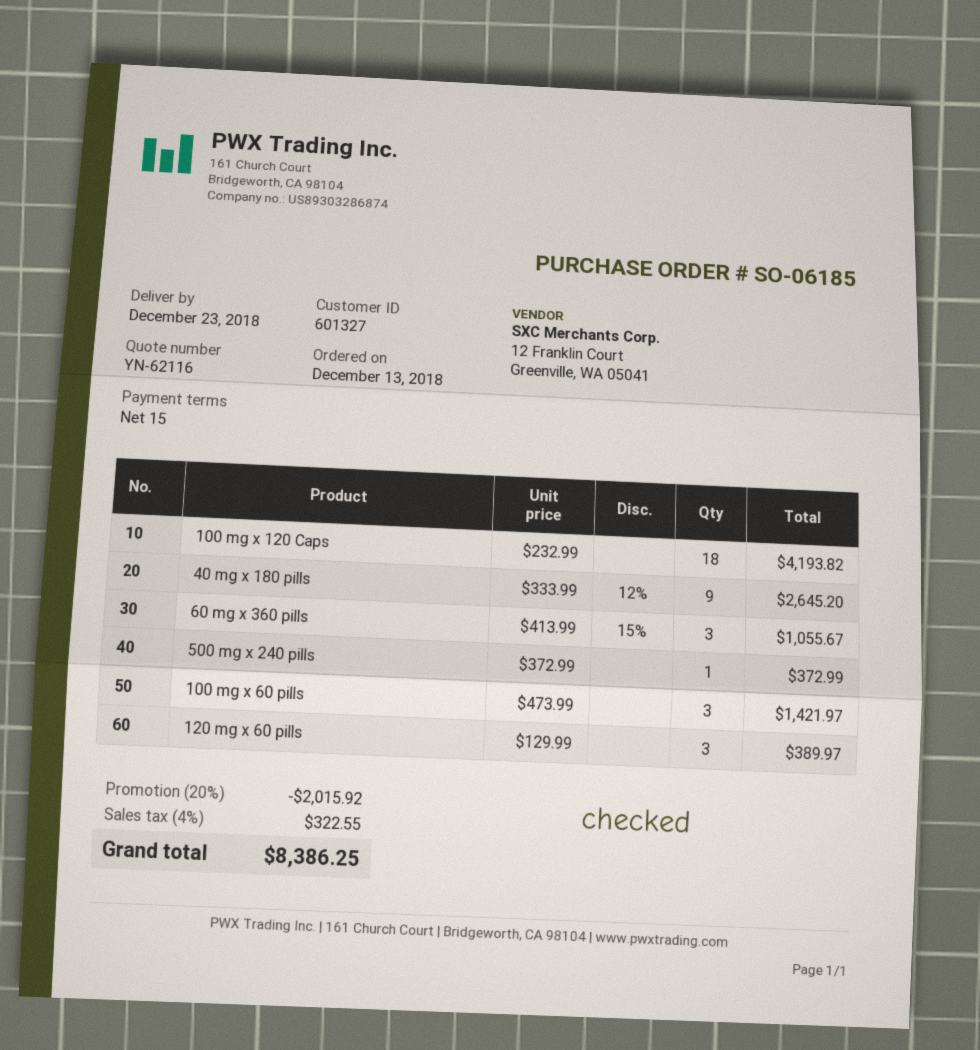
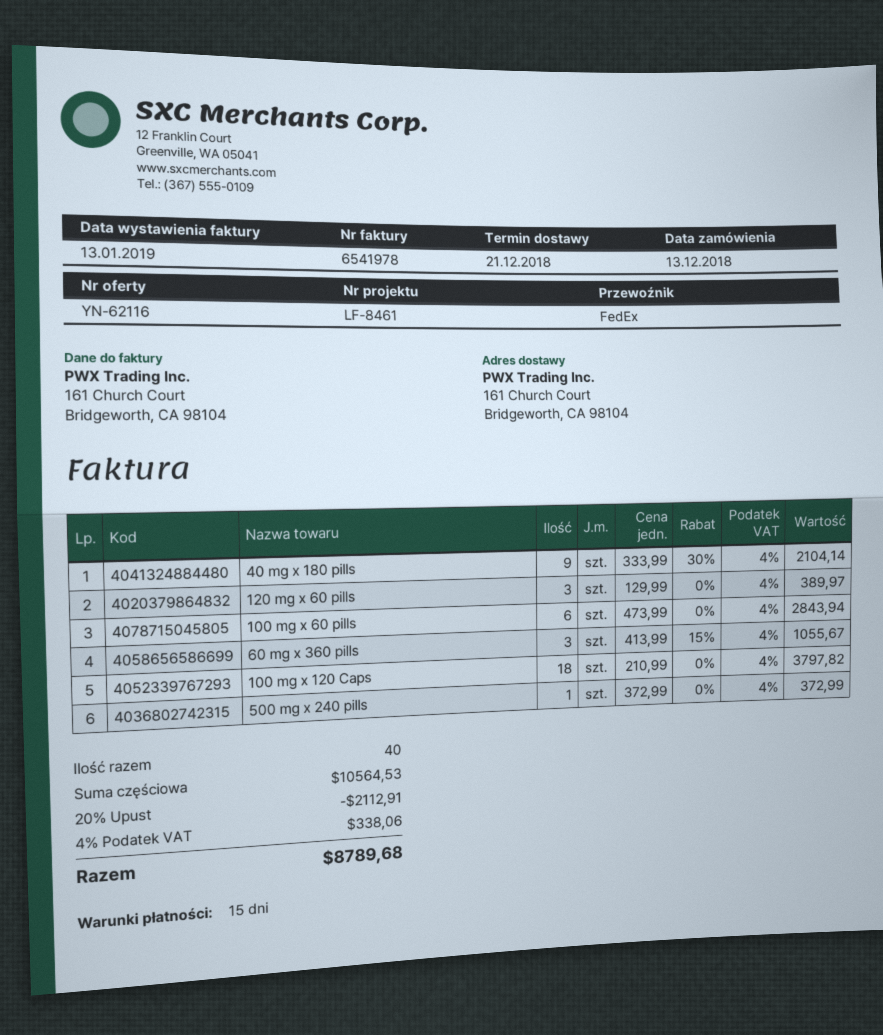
delivery date: 2018-12-23 -> 2018-12-21
100 mg x 120 Caps: 18 x 232.99 = 4193.82 -> 18 x 210.99 = 3797.82
40 mg x 180 pills: 9 x 333.99 - 12% = 2645.20 -> 9 x 333.99 - 30% = 2104.14
100 mg x 60 pills: 3 x 473.99 = 1421.97 -> 6 x 473.99 = 2843.94
discount: 20% = 2015.92 -> 20% = 2112.91
tax: 4% = 322.55 -> 4% = 338.06
total: 8386.25 -> 8789.68

